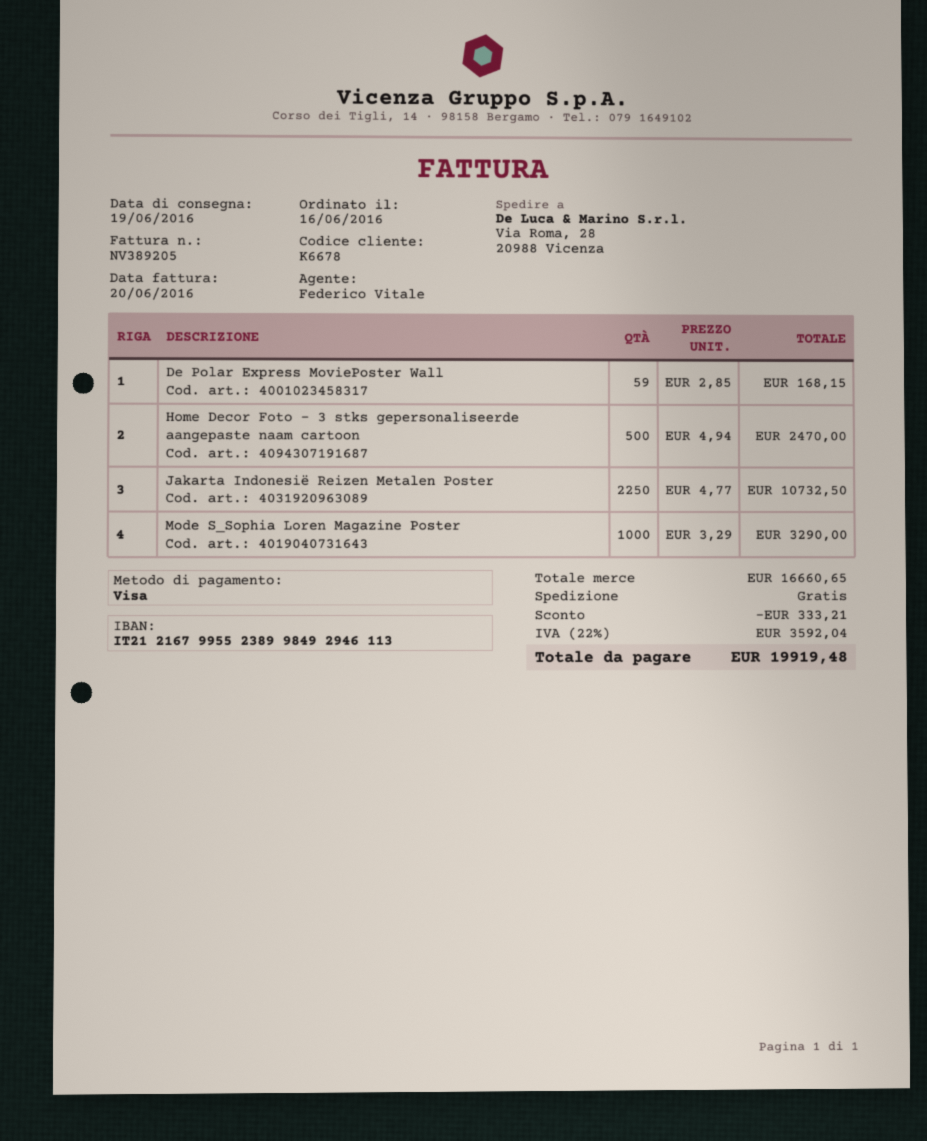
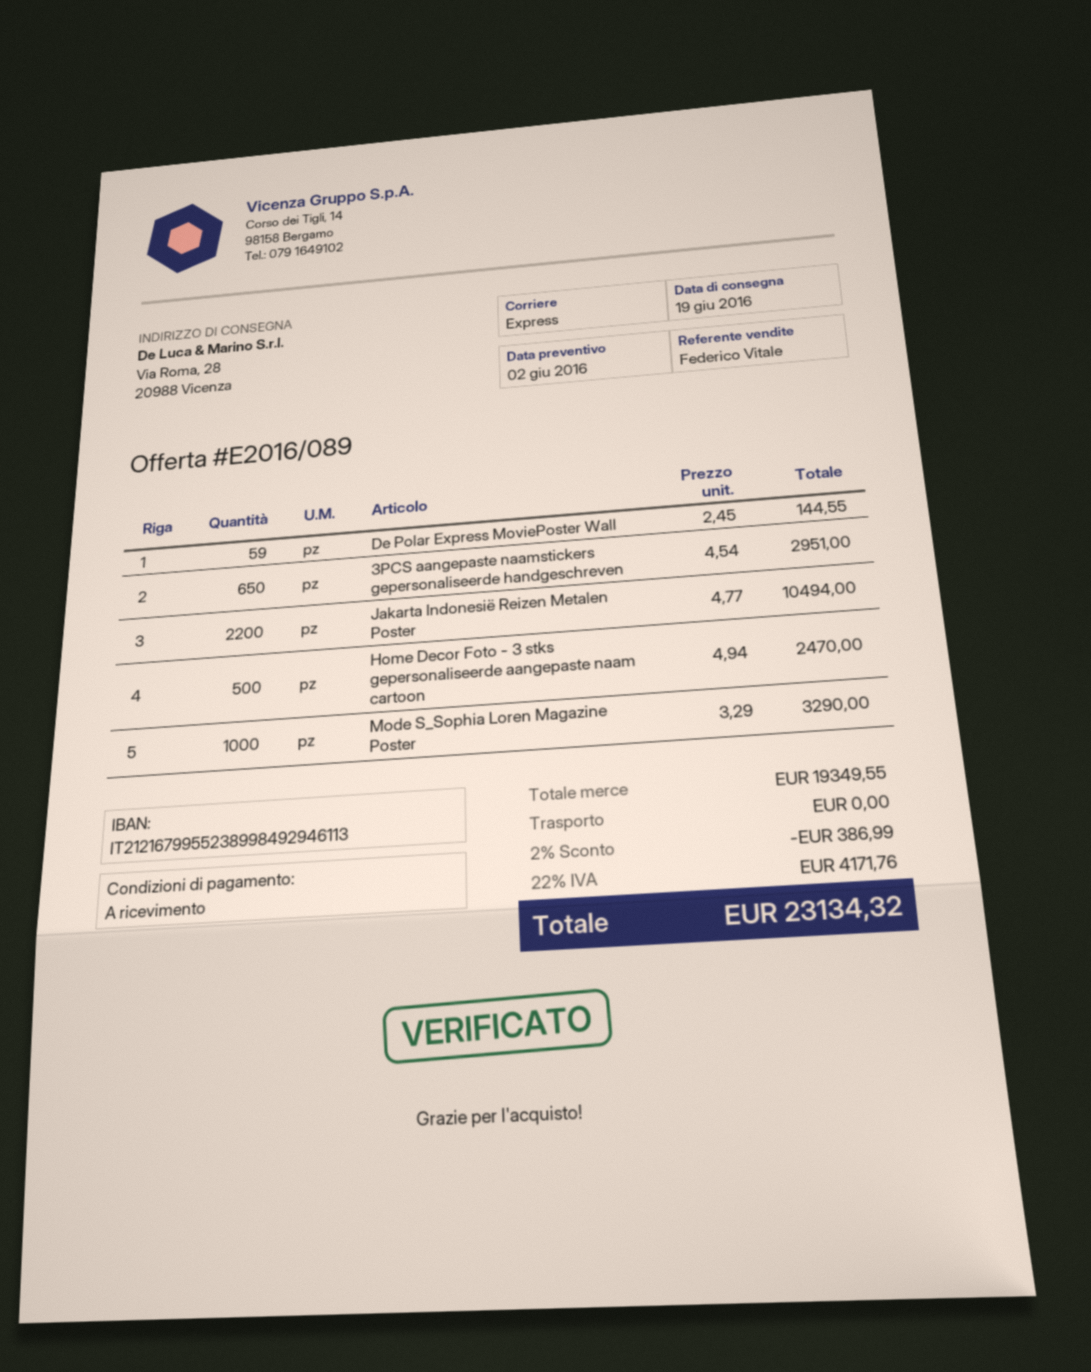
De Polar Express MoviePoster Wall: 59 x 2.85 = 168.15 -> 59 x 2.45 = 144.55
Jakarta Indonesië Reizen Metalen Poster: 2250 x 4.77 = 10732.50 -> 2200 x 4.77 = 10494.00
3PCS aangepaste naamstickers gepersonaliseerde handgeschreven: none -> 650 x 4.54 = 2951.00
subtotal: 16660.65 -> 19349.55
discount: 333.21 -> 386.99
tax: 22% = 3592.04 -> 22% = 4171.76
total: 19919.48 -> 23134.32

